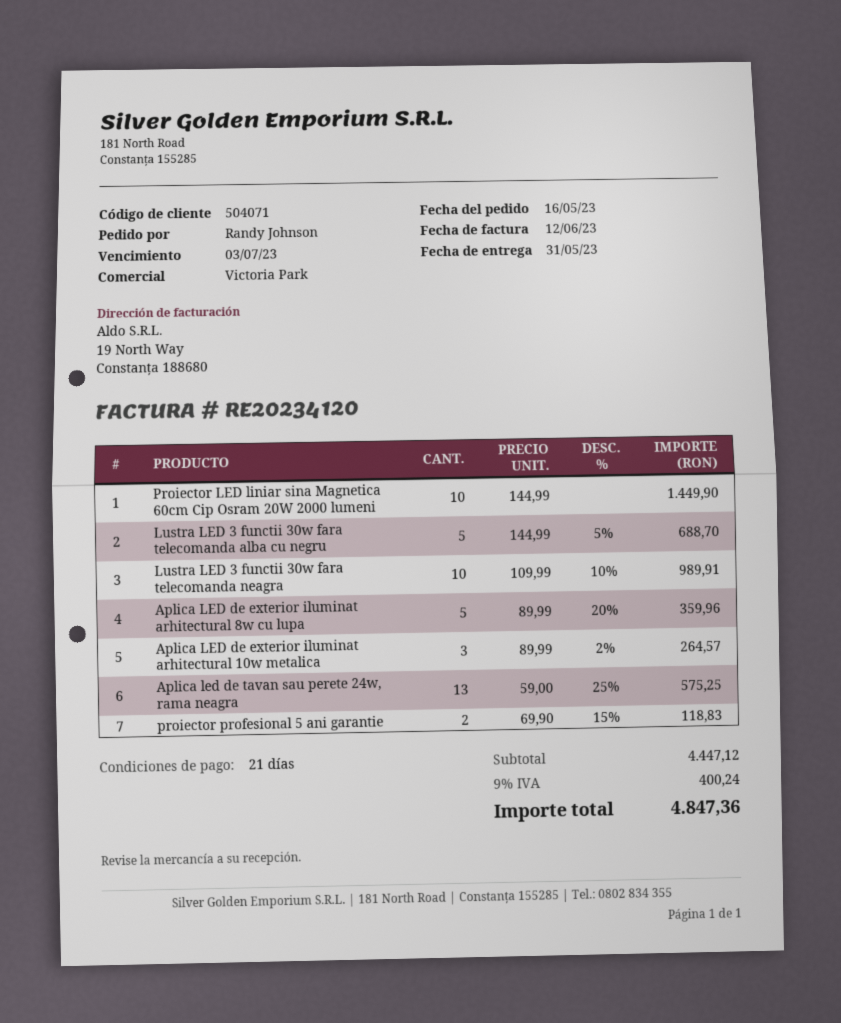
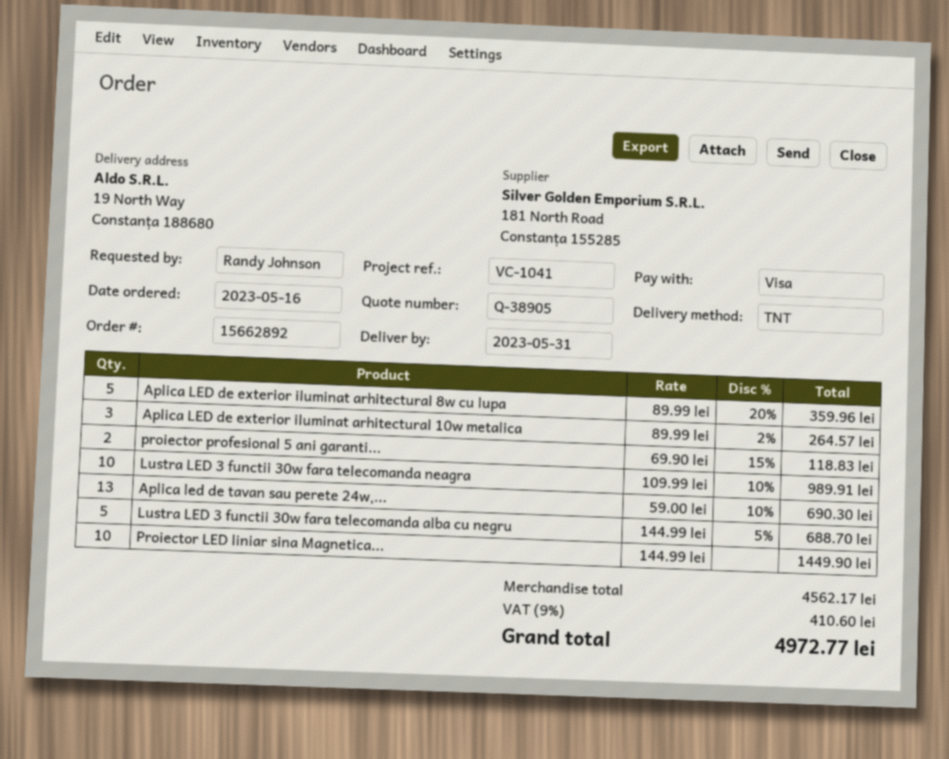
Aplica led de tavan sau perete 24w, rama neagra: 13 x 59.00 - 25% = 575.25 -> 13 x 59.00 - 10% = 690.30
subtotal: 4447.12 -> 4562.17
tax: 9% = 400.24 -> 9% = 410.60
total: 4847.36 -> 4972.77

